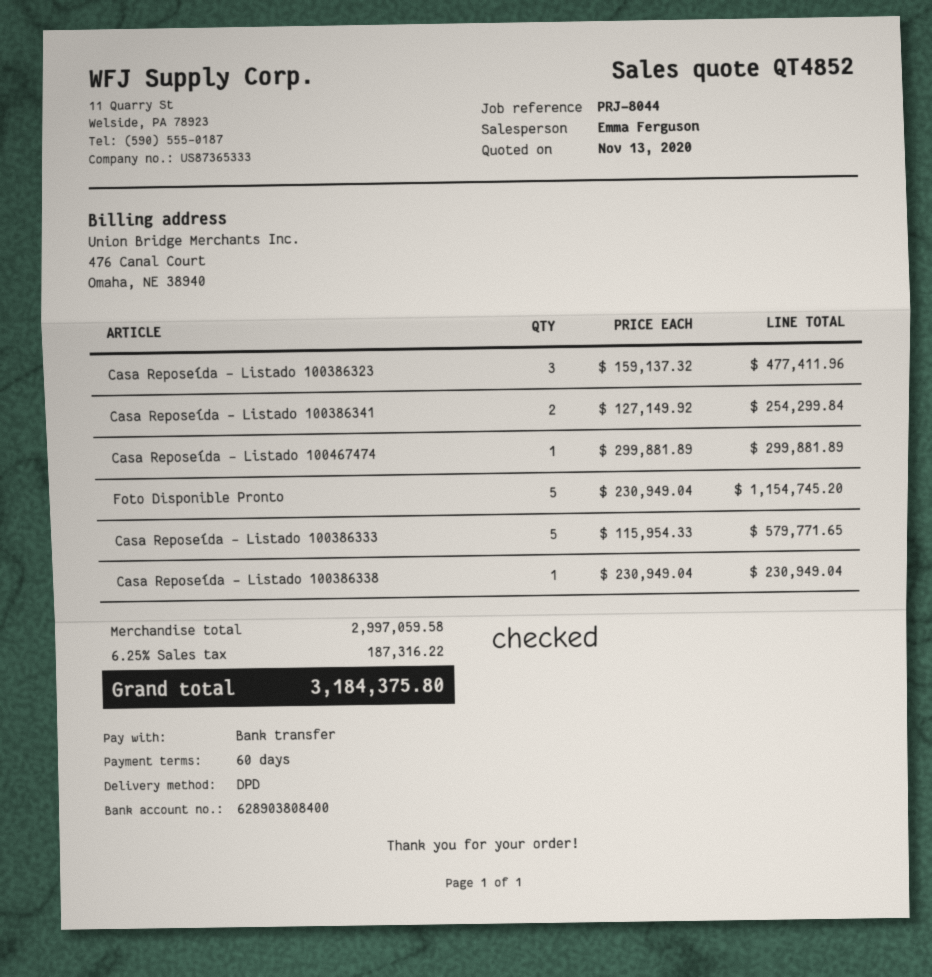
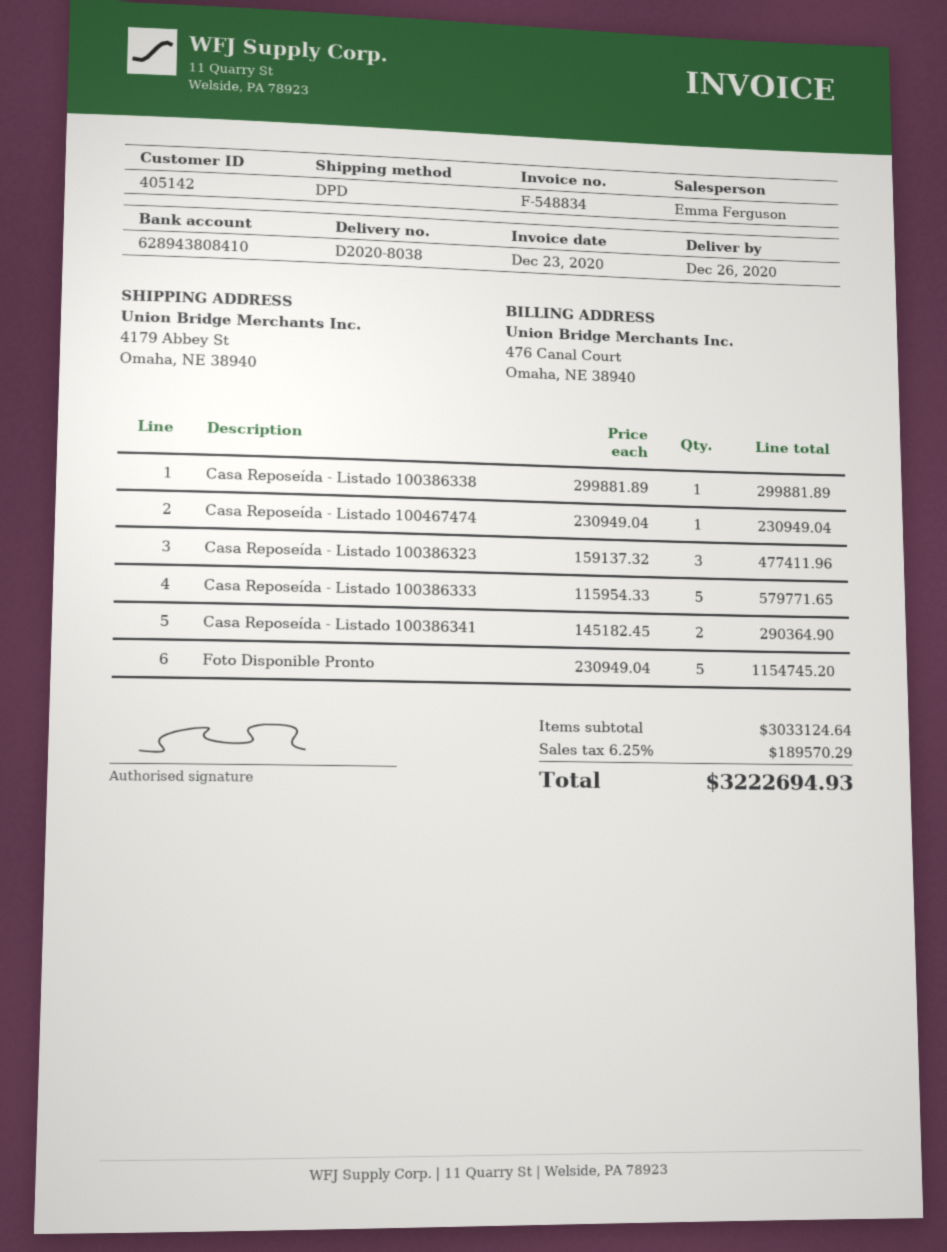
bank account: 628903808400 -> 628943808410
Casa Reposeída - Listado 100386341: 2 x 127149.92 = 254299.84 -> 2 x 145182.45 = 290364.90
Casa Reposeída - Listado 100467474: 1 x 299881.89 = 299881.89 -> 1 x 230949.04 = 230949.04
Casa Reposeída - Listado 100386338: 1 x 230949.04 = 230949.04 -> 1 x 299881.89 = 299881.89
subtotal: 2997059.58 -> 3033124.64
tax: 6.25% = 187316.22 -> 6.25% = 189570.29
total: 3184375.80 -> 3222694.93

